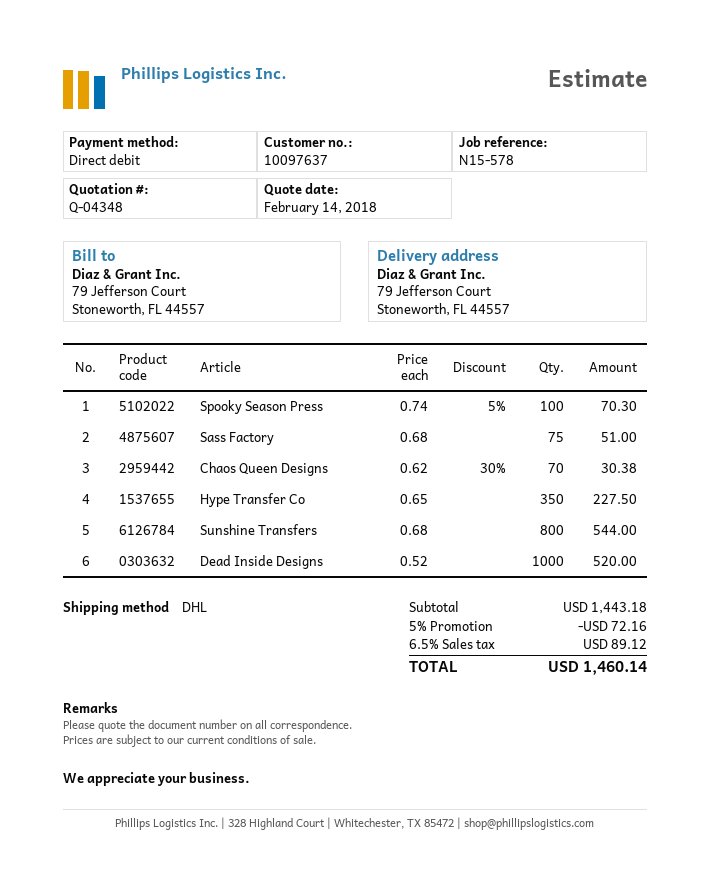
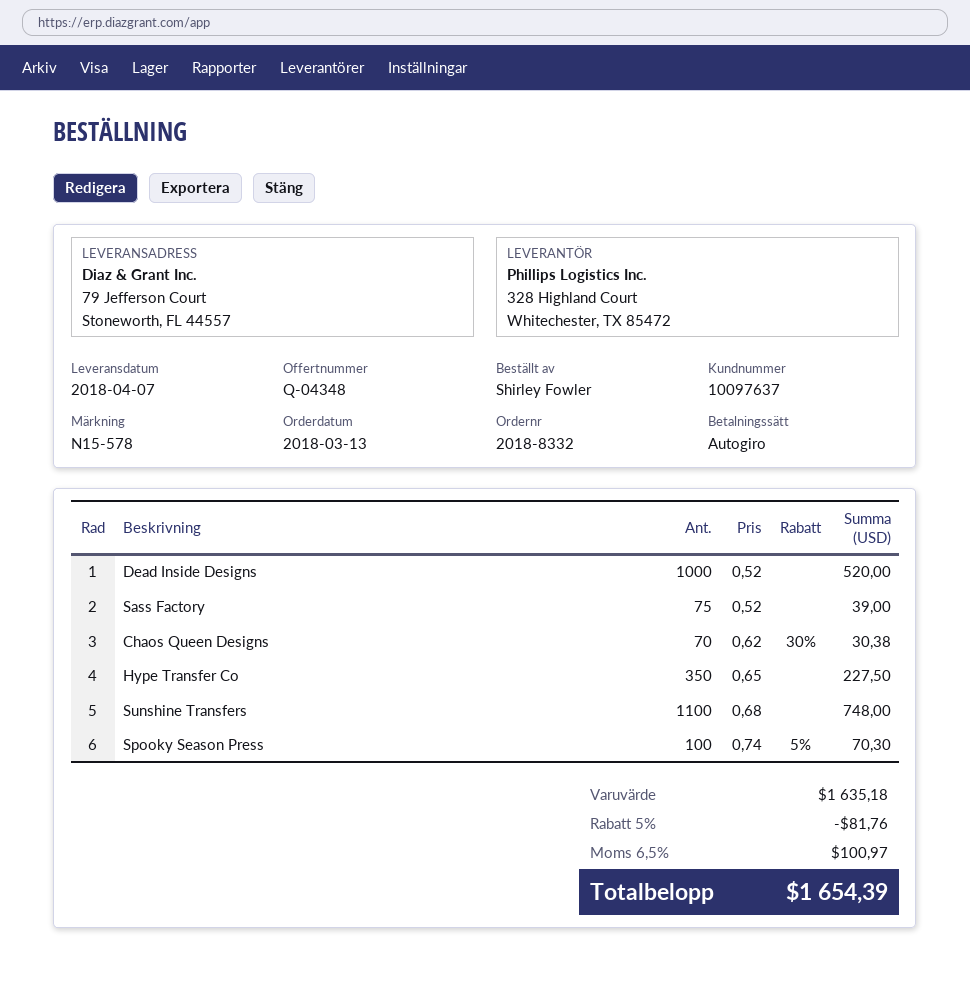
Sass Factory: 75 x 0.68 = 51.00 -> 75 x 0.52 = 39.00
Sunshine Transfers: 800 x 0.68 = 544.00 -> 1100 x 0.68 = 748.00
subtotal: 1443.18 -> 1635.18
discount: 5% = 72.16 -> 5% = 81.76
tax: 6.5% = 89.12 -> 6.5% = 100.97
total: 1460.14 -> 1654.39

